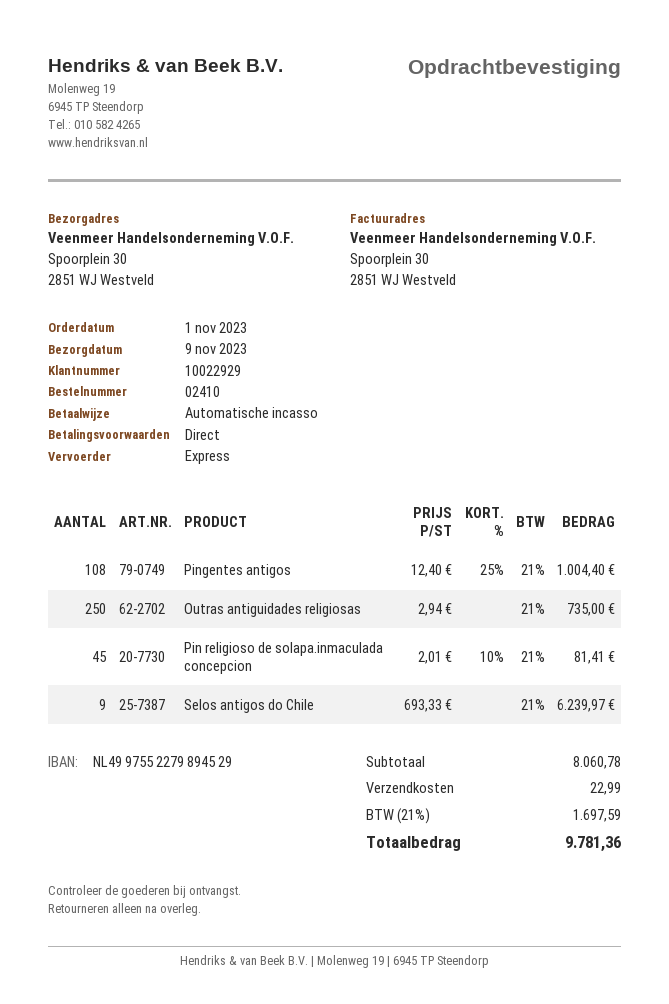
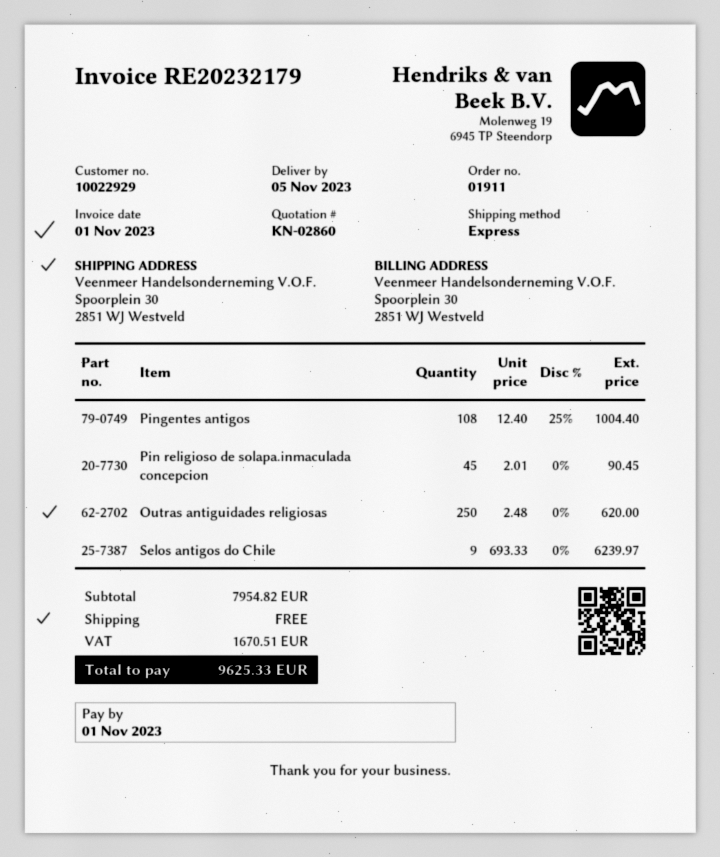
order number: 02410 -> 01911
delivery date: 2023-11-09 -> 2023-11-05
Outras antiguidades religiosas: 250 x 2.94 = 735.00 -> 250 x 2.48 = 620.00
Pin religioso de solapa.inmaculada concepcion: 45 x 2.01 - 10% = 81.41 -> 45 x 2.01 = 90.45
subtotal: 8060.78 -> 7954.82
shipping: 22.99 -> 0.00
tax: 1697.59 -> 1670.51
total: 9781.36 -> 9625.33

